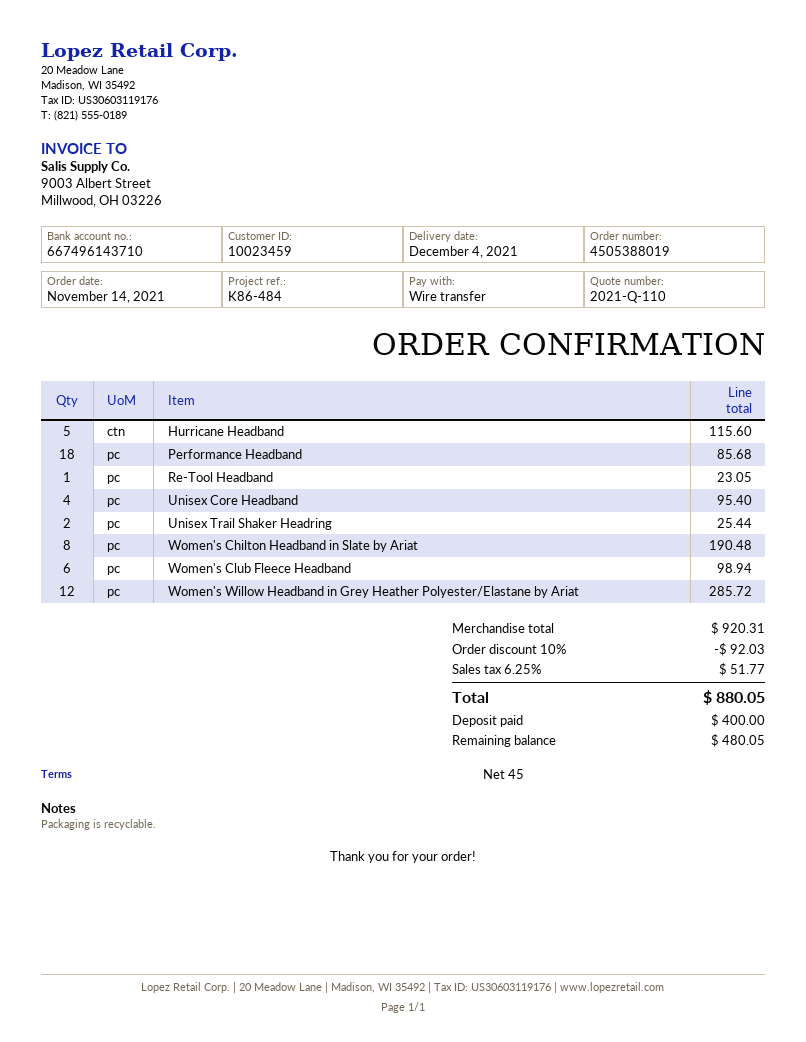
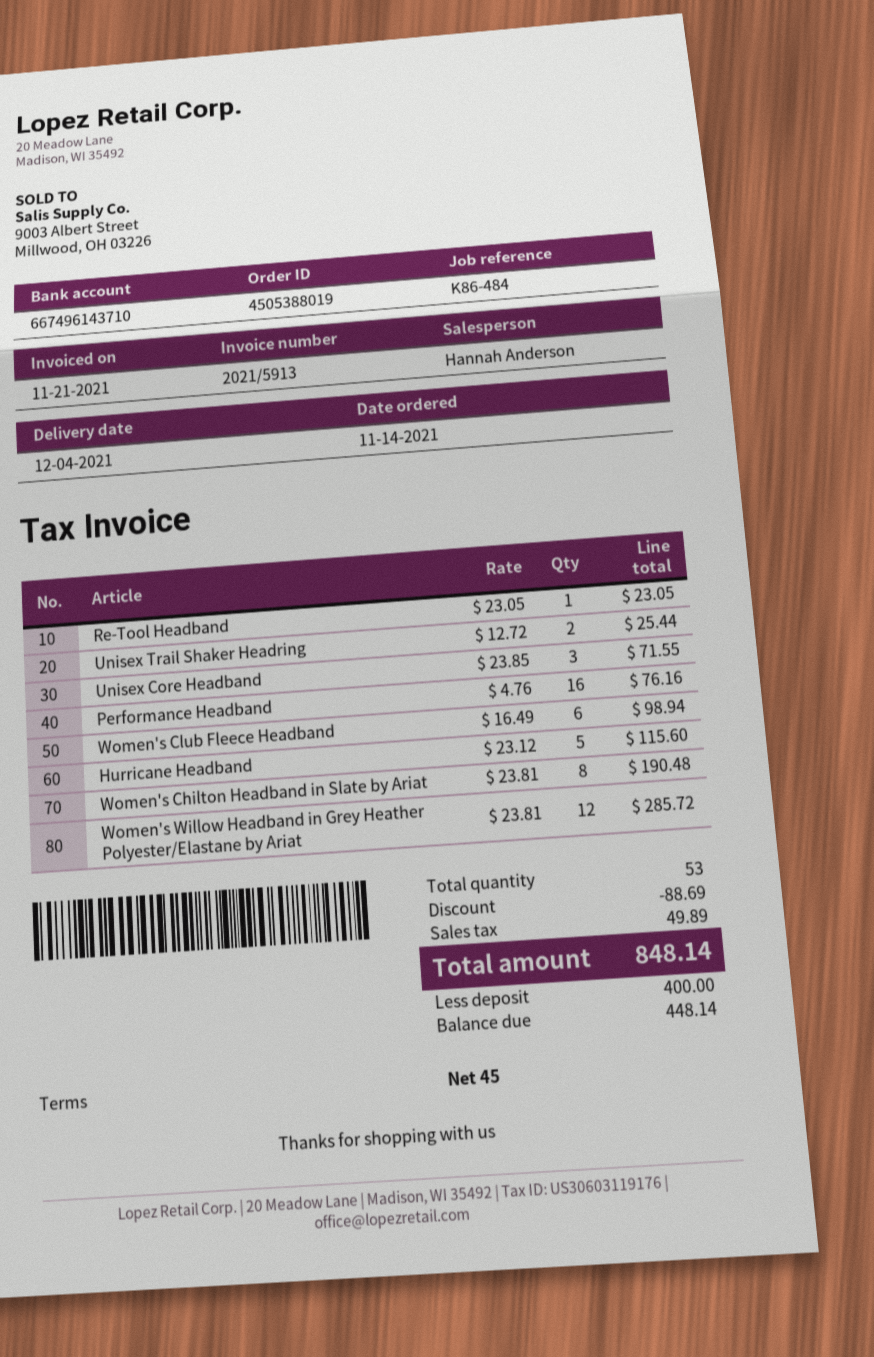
Performance Headband: 18 for 85.68 -> 16 for 76.16
Unisex Core Headband: 4 for 95.40 -> 3 for 71.55
discount: 92.03 -> 88.69
tax: 51.77 -> 49.89
total: 880.05 -> 848.14
balance: 480.05 -> 448.14

